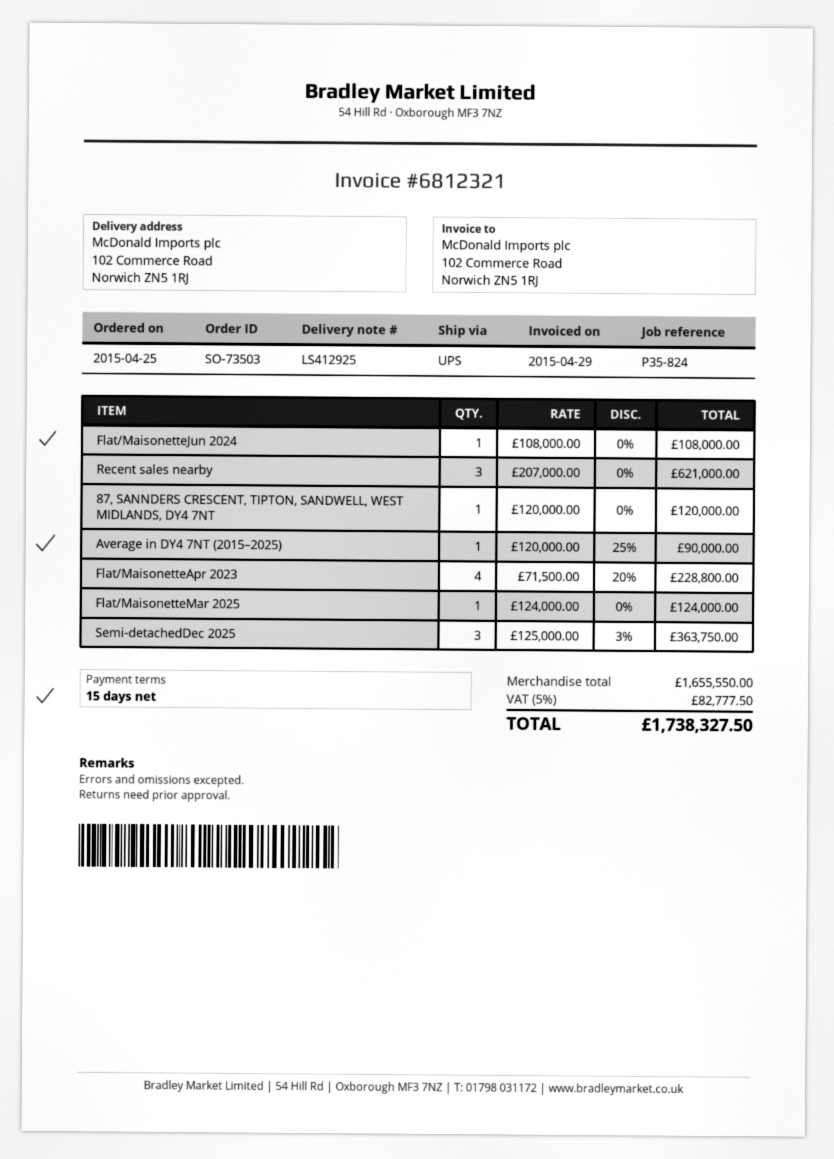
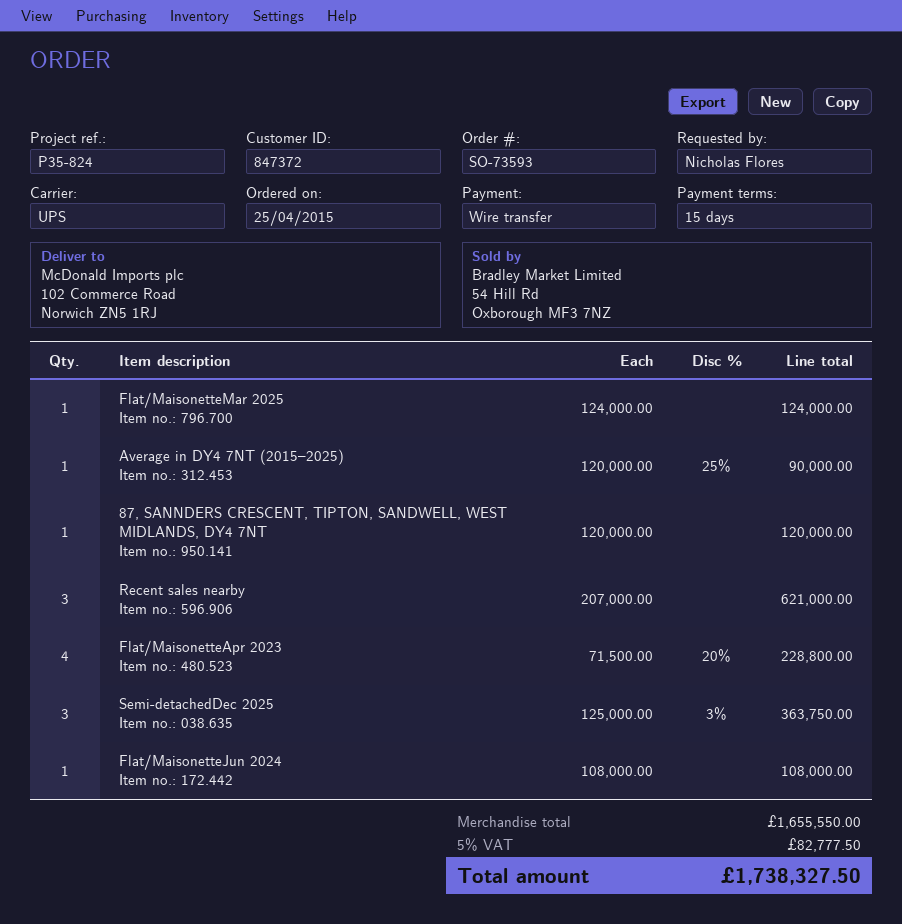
order number: SO-73503 -> SO-73593

